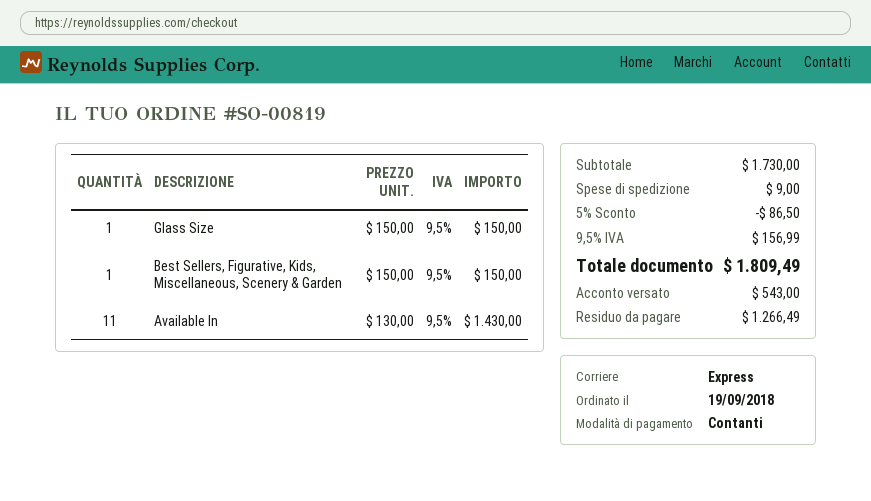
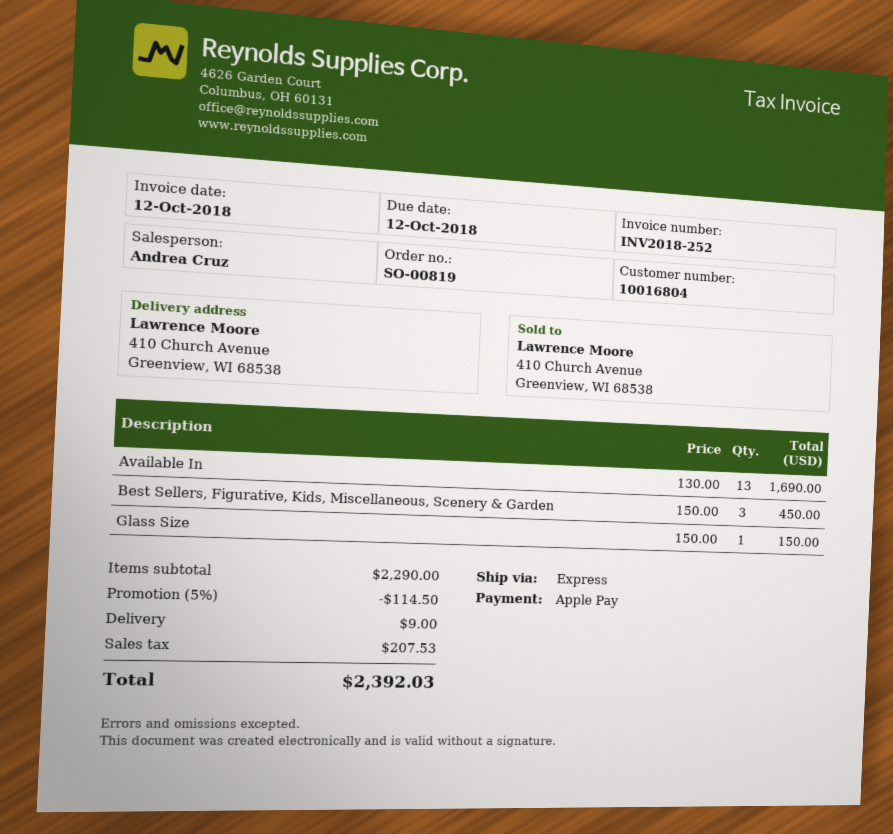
payment method: cash -> Apple Pay
Best Sellers, Figurative, Kids, Miscellaneous, Scenery & Garden: 1 x 150.00 = 150.00 -> 3 x 150.00 = 450.00
Available In: 11 x 130.00 = 1430.00 -> 13 x 130.00 = 1690.00
subtotal: 1730.00 -> 2290.00
discount: 5% = 86.50 -> 5% = 114.50
tax: 156.99 -> 207.53
total: 1809.49 -> 2392.03

